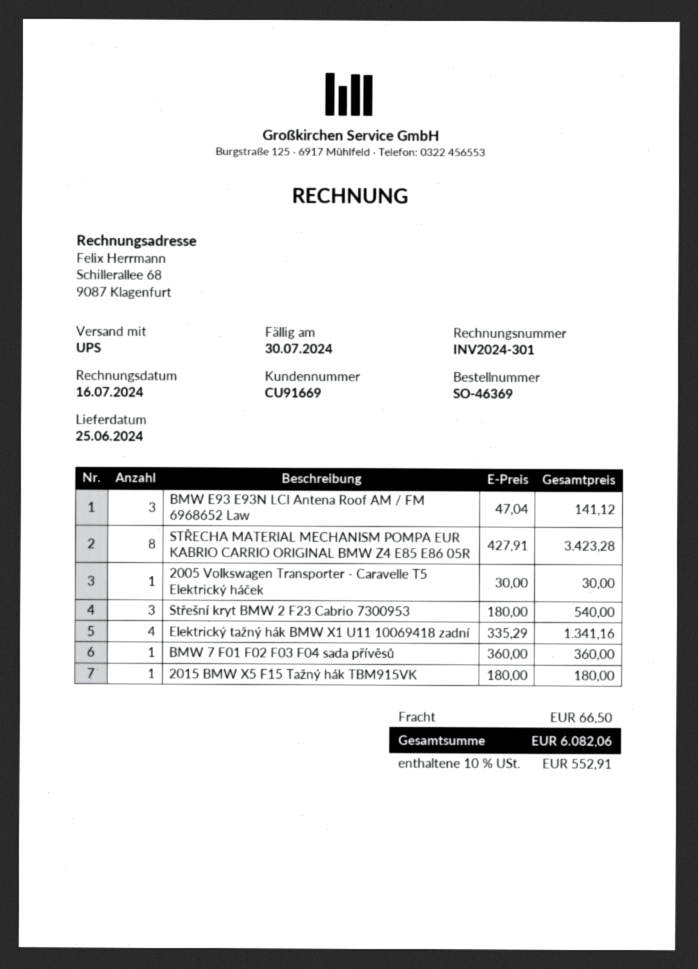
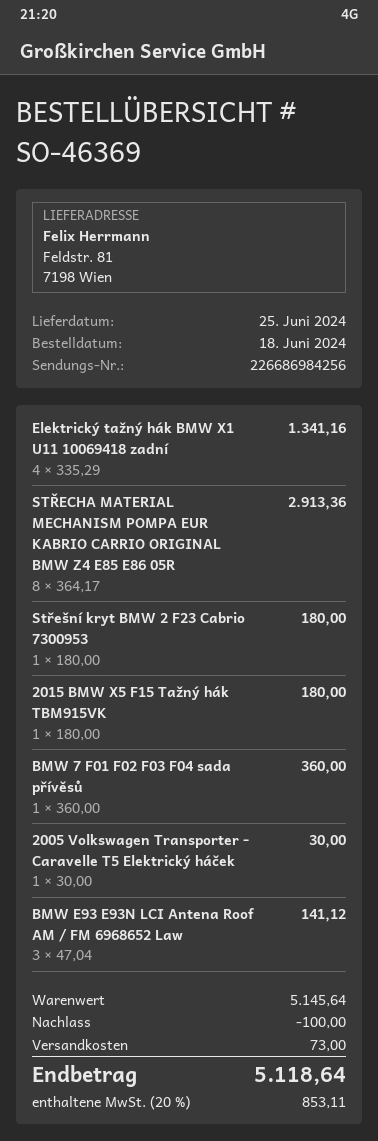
STŘECHA MATERIAL MECHANISM POMPA EUR KABRIO CARRIO ORIGINAL BMW Z4 E85 E86 05R: 8 x 427.91 = 3423.28 -> 8 x 364.17 = 2913.36
Střešní kryt BMW 2 F23 Cabrio 7300953: 3 x 180.00 = 540.00 -> 1 x 180.00 = 180.00
discount: none -> 100.00
shipping: 66.50 -> 73.00
tax: 10% = 552.91 -> 20% = 853.11
total: 6082.06 -> 5118.64

